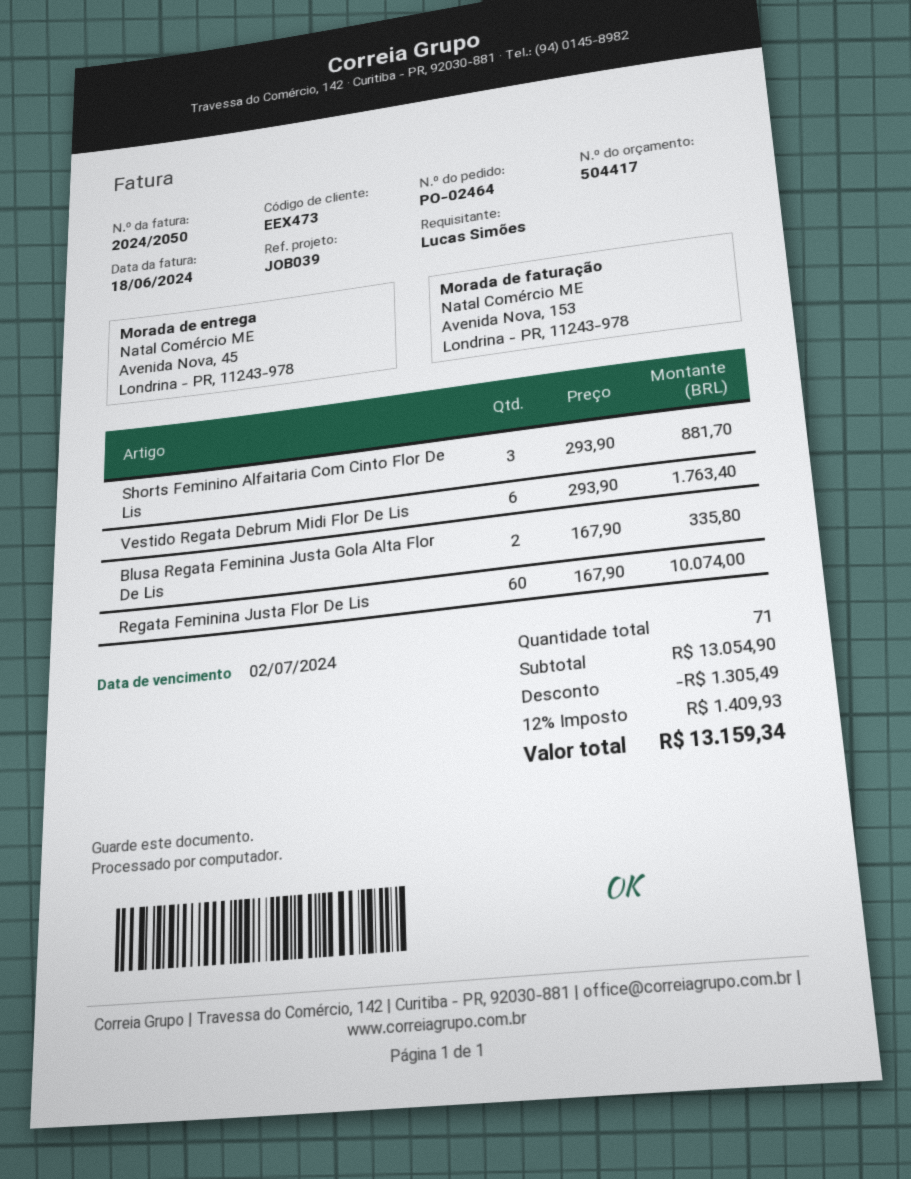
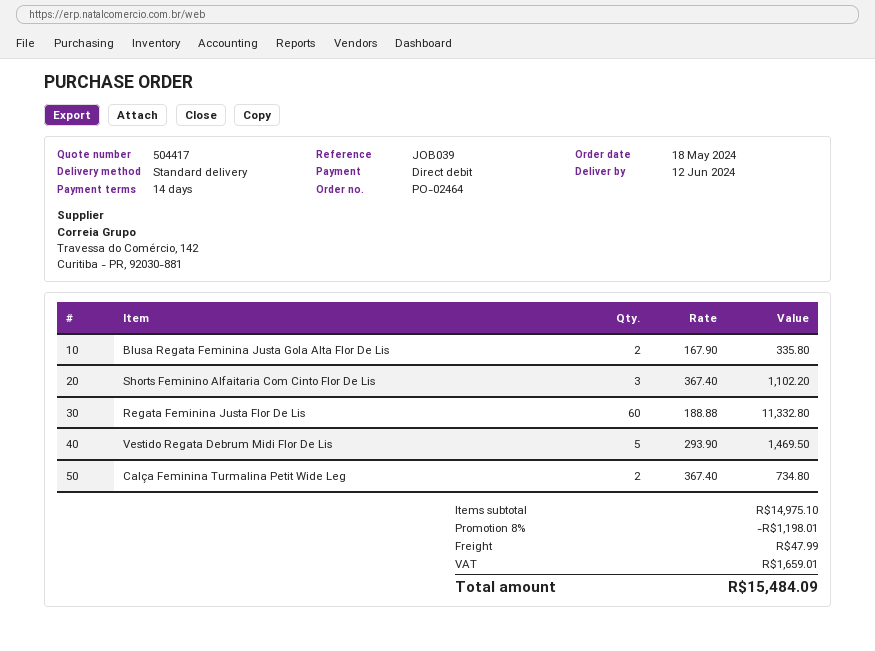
Shorts Feminino Alfaitaria Com Cinto Flor De Lis: 3 x 293.90 = 881.70 -> 3 x 367.40 = 1102.20
Vestido Regata Debrum Midi Flor De Lis: 6 x 293.90 = 1763.40 -> 5 x 293.90 = 1469.50
Regata Feminina Justa Flor De Lis: 60 x 167.90 = 10074.00 -> 60 x 188.88 = 11332.80
Calça Feminina Turmalina Petit Wide Leg: none -> 2 x 367.40 = 734.80
subtotal: 13054.90 -> 14975.10
discount: 1305.49 -> 1198.01
shipping: none -> 47.99
tax: 1409.93 -> 1659.01
total: 13159.34 -> 15484.09

